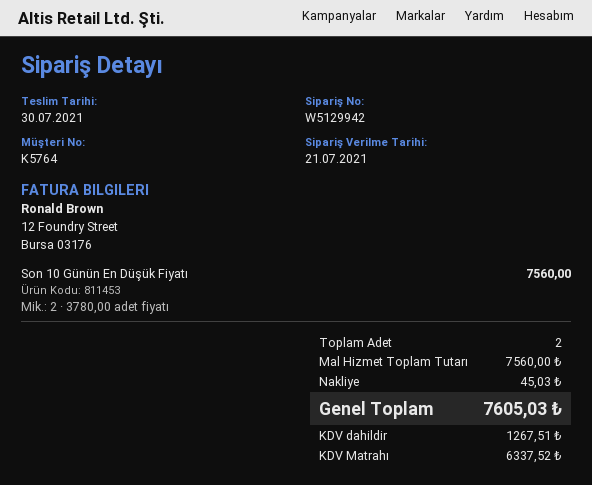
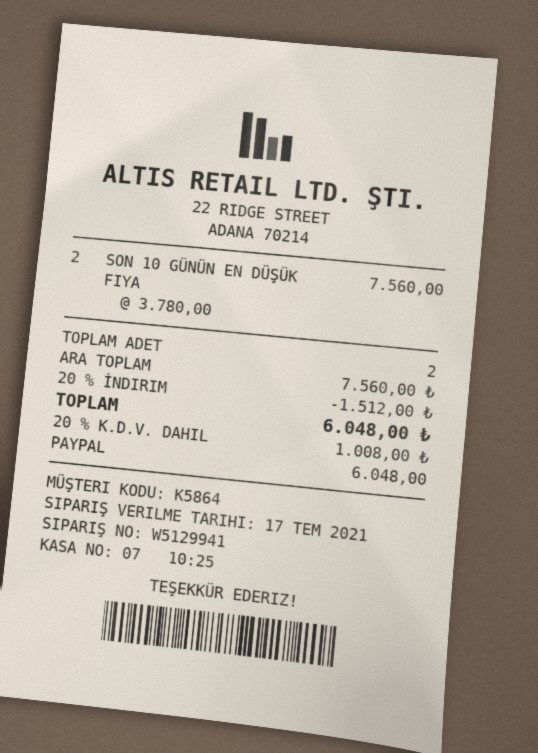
order number: W5129942 -> W5129941
order date: 2021-07-21 -> 2021-07-17
customer number: K5764 -> K5864
discount: none -> 20% = 1512.00
shipping: 45.03 -> none
tax: 1267.51 -> 1008.00
total: 7605.03 -> 6048.00

